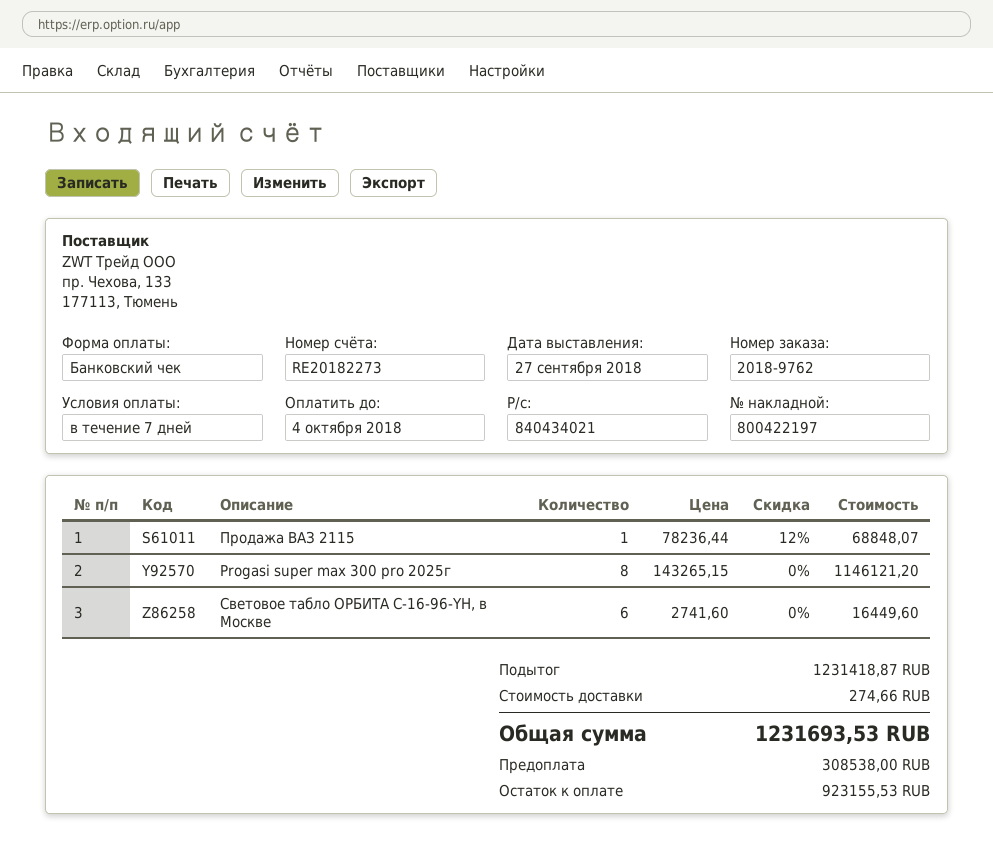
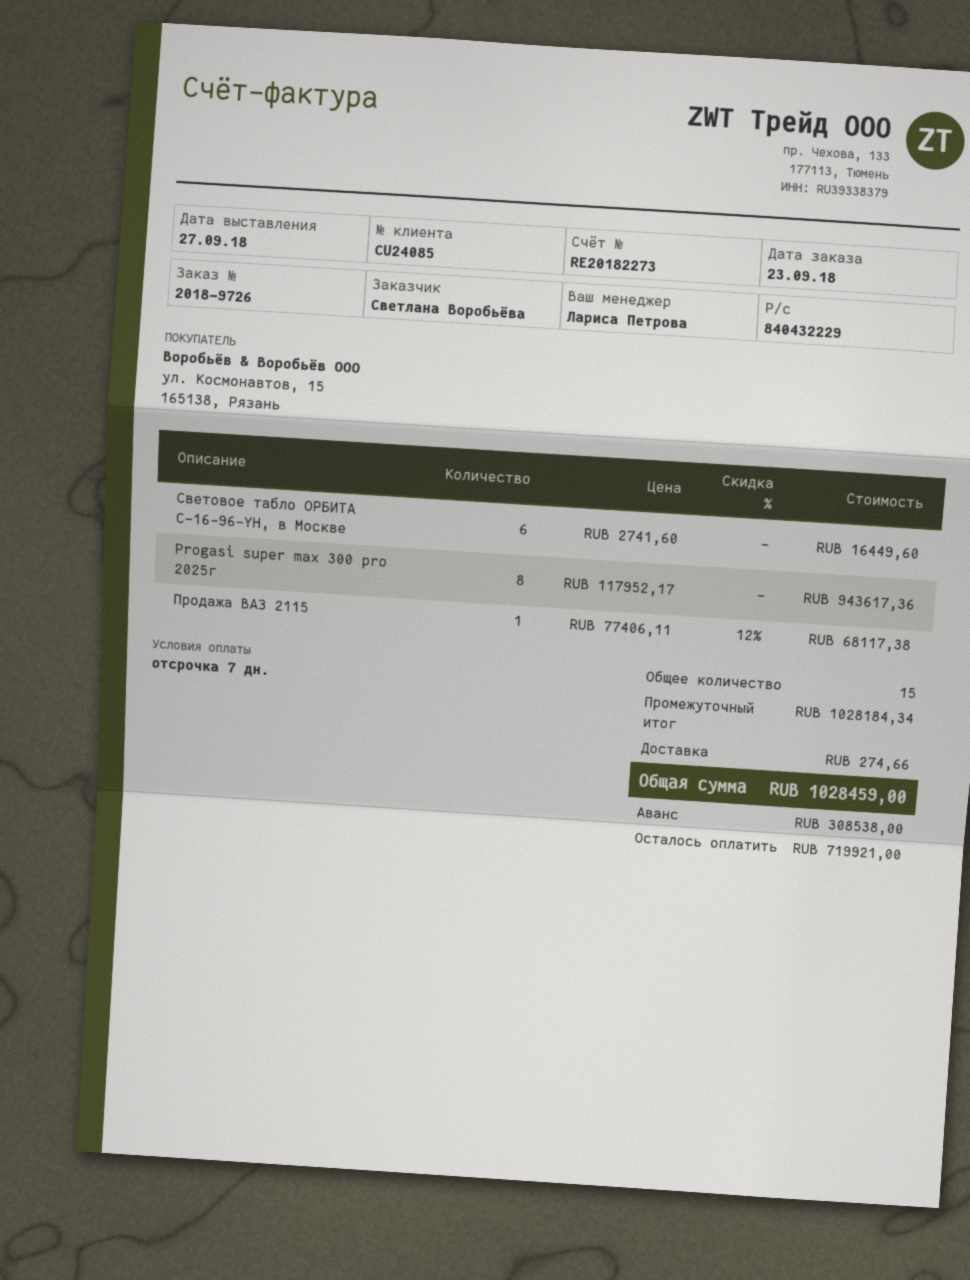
order number: 2018-9762 -> 2018-9726
bank account: 840434021 -> 840432229
Продажа ВАЗ 2115: 1 x 78236.44 - 12% = 68848.07 -> 1 x 77406.11 - 12% = 68117.38
Progasi super max 300 pro 2025г: 8 x 143265.15 = 1146121.20 -> 8 x 117952.17 = 943617.36
subtotal: 1231418.87 -> 1028184.34
total: 1231693.53 -> 1028459.00
balance: 923155.53 -> 719921.00

